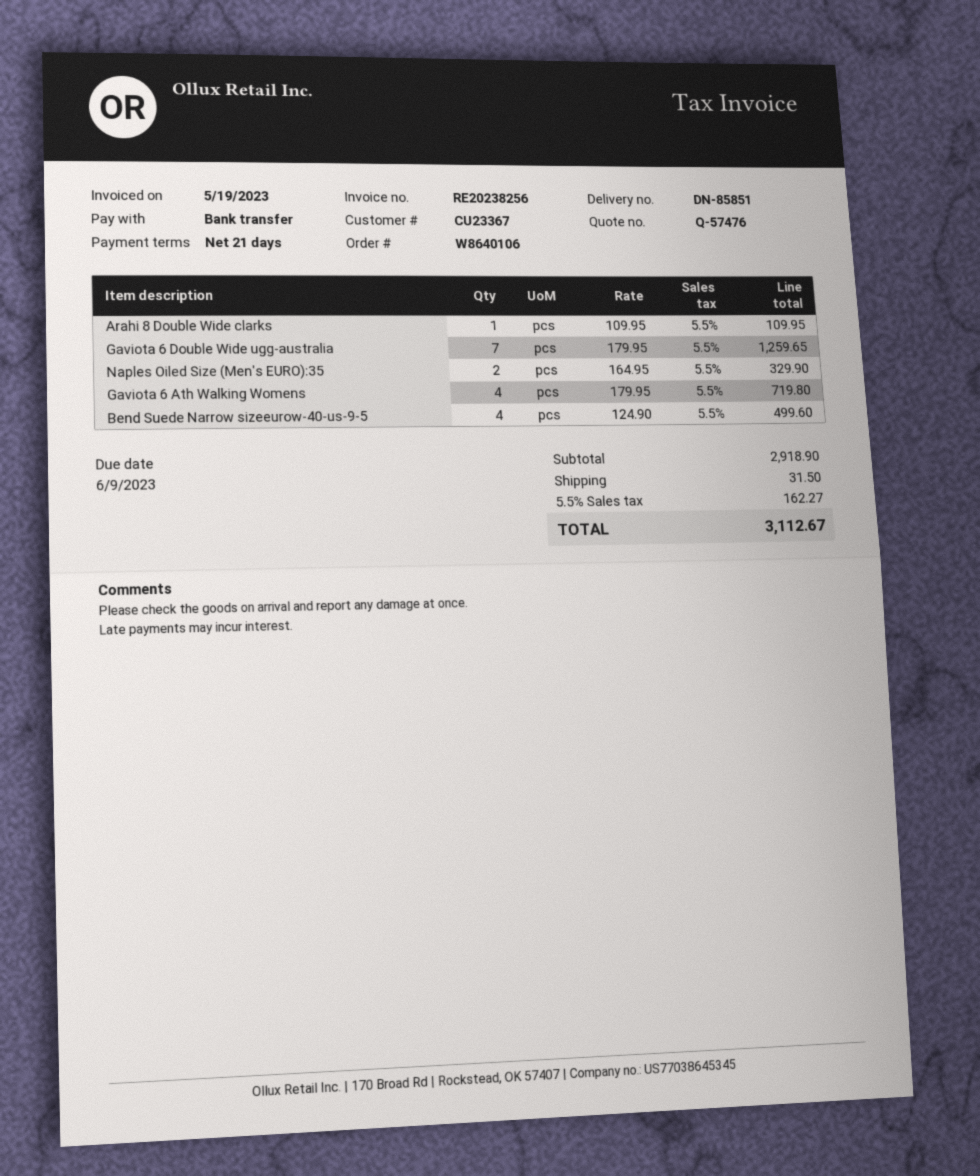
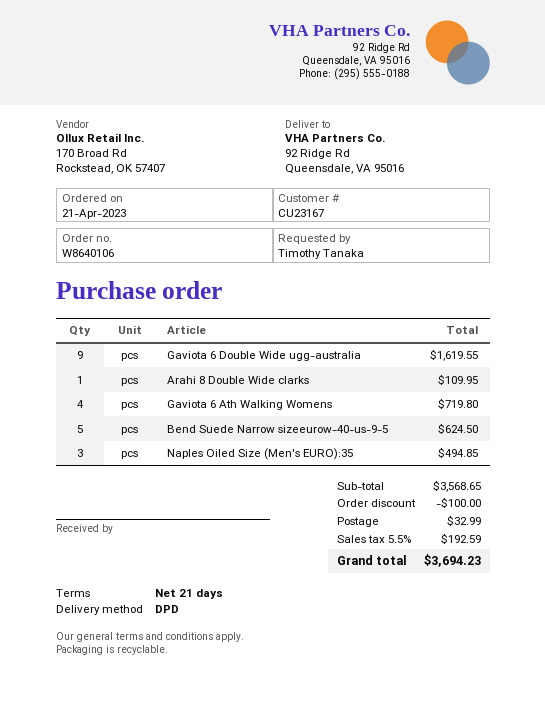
customer number: CU23367 -> CU23167
Gaviota 6 Double Wide ugg-australia: 7 for 1259.65 -> 9 for 1619.55
Naples Oiled Size (Men's EURO):35: 2 for 329.90 -> 3 for 494.85
Bend Suede Narrow sizeeurow-40-us-9-5: 4 for 499.60 -> 5 for 624.50
subtotal: 2918.90 -> 3568.65
discount: none -> 100.00
shipping: 31.50 -> 32.99
tax: 5.5% = 162.27 -> 5.5% = 192.59
total: 3112.67 -> 3694.23

